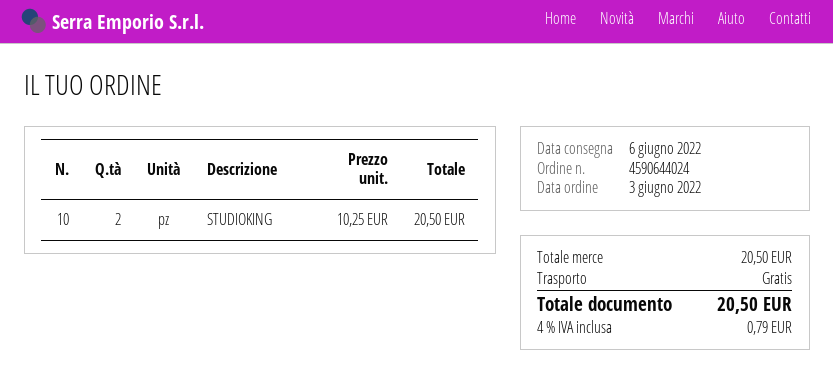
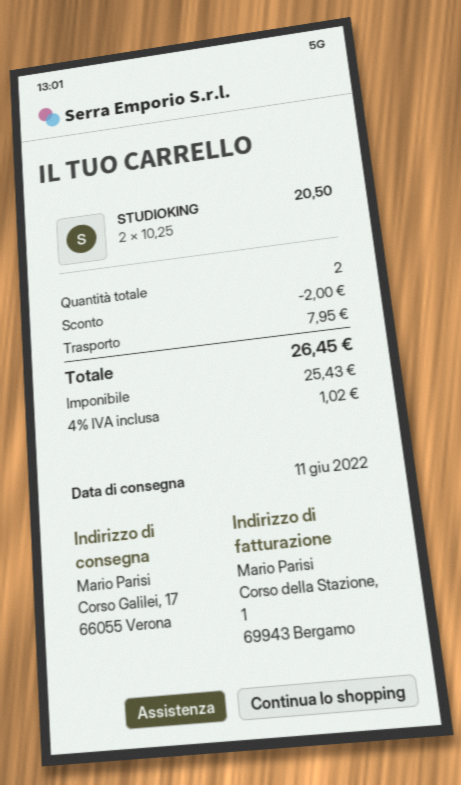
delivery date: 2022-06-06 -> 2022-06-11
discount: none -> 2.00
shipping: 0.00 -> 7.95
tax: 4% = 0.79 -> 4% = 1.02
total: 20.50 -> 26.45

